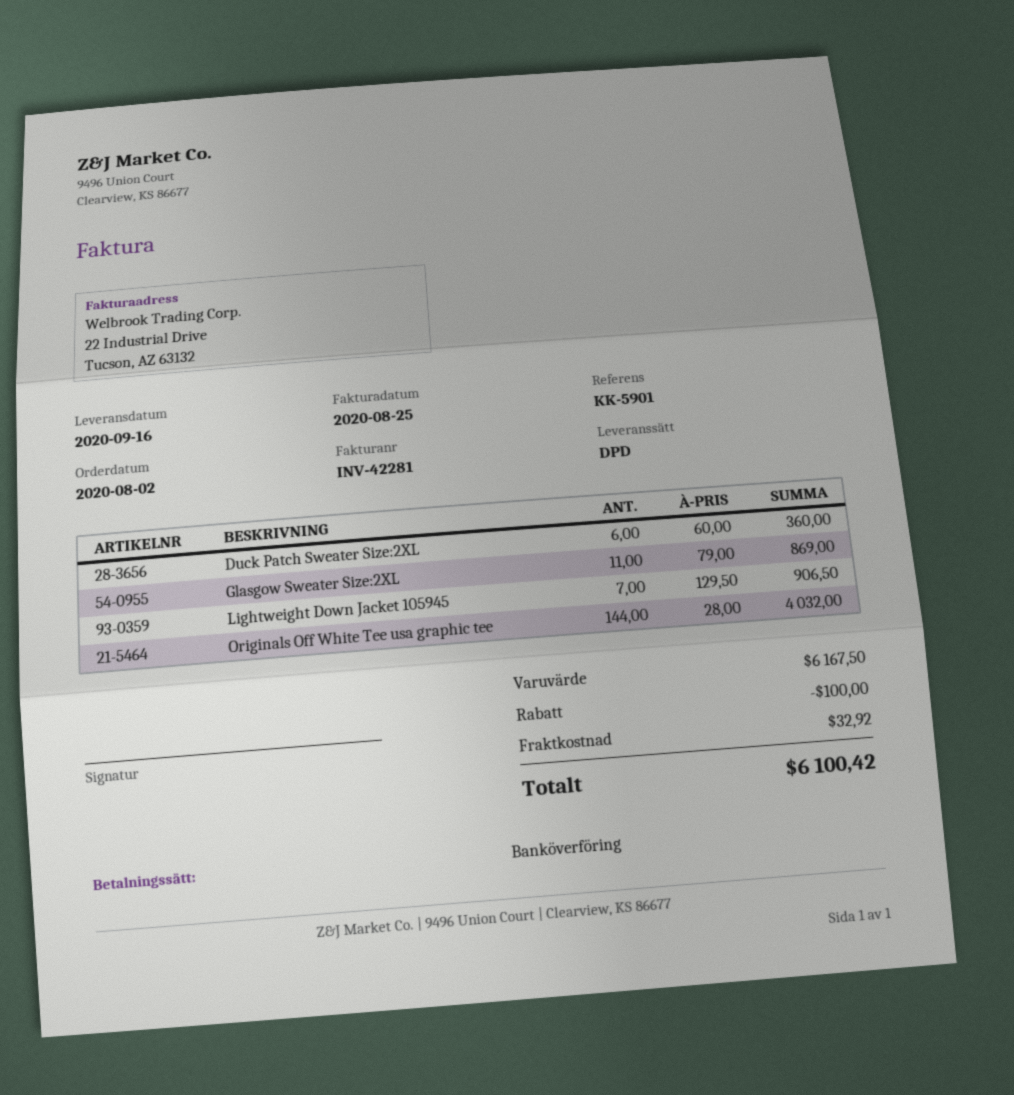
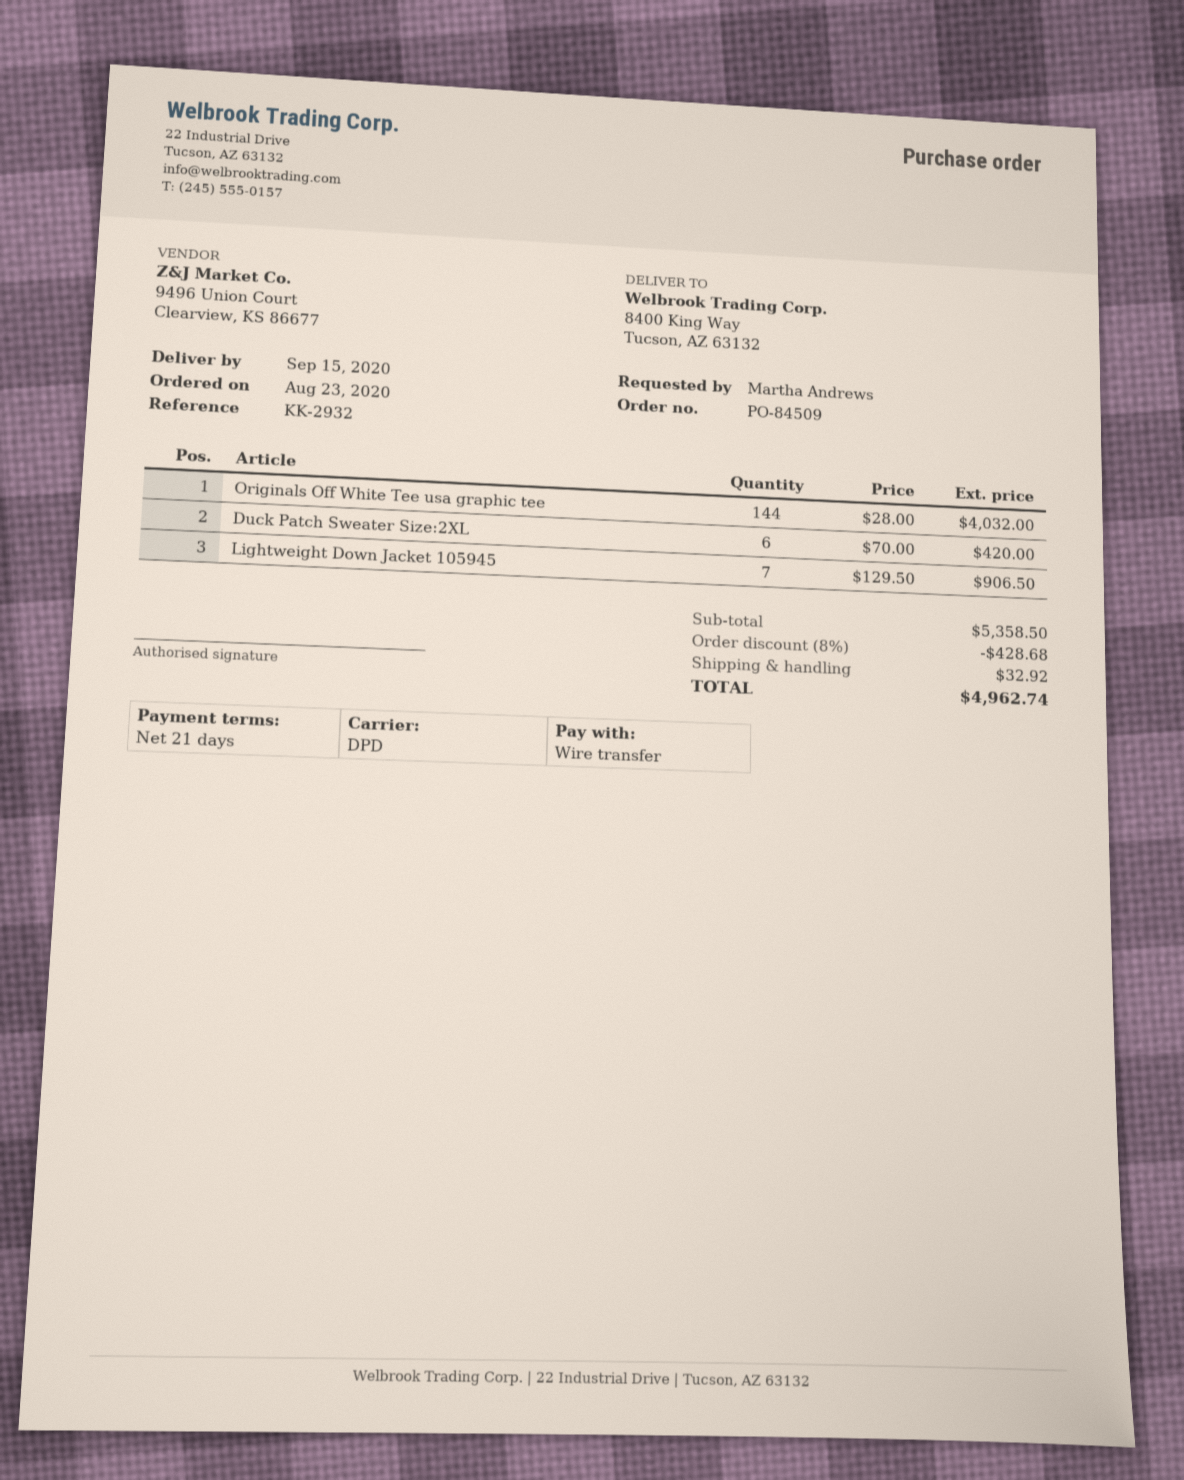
order date: 2020-08-02 -> 2020-08-23
delivery date: 2020-09-16 -> 2020-09-15
reference: KK-5901 -> KK-2932
Duck Patch Sweater Size:2XL: 6 x 60.00 = 360.00 -> 6 x 70.00 = 420.00
Glasgow Sweater Size:2XL: 11 x 79.00 = 869.00 -> none
subtotal: 6167.50 -> 5358.50
discount: 100.00 -> 428.68
total: 6100.42 -> 4962.74

